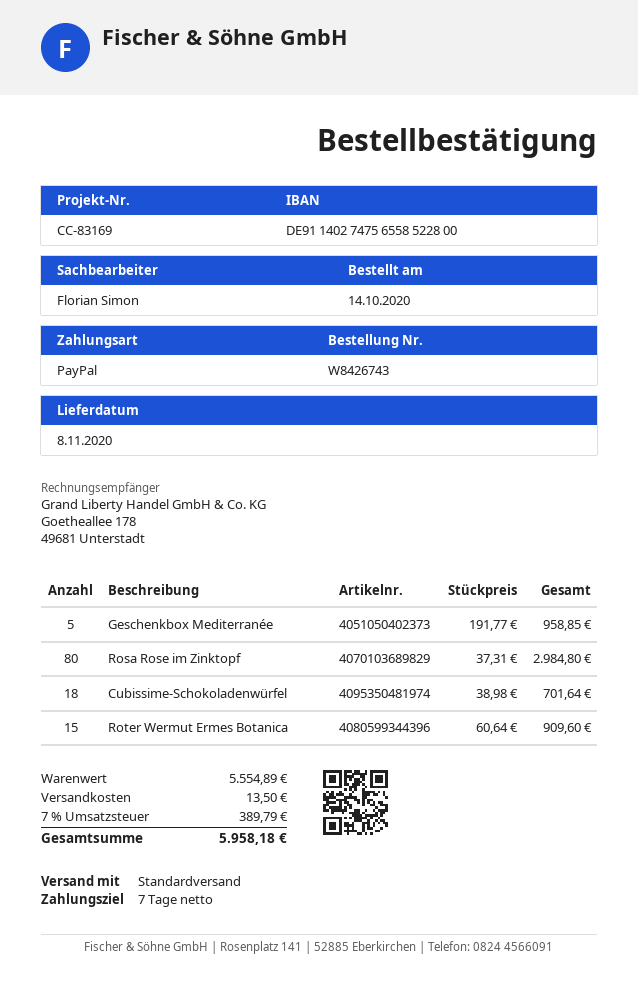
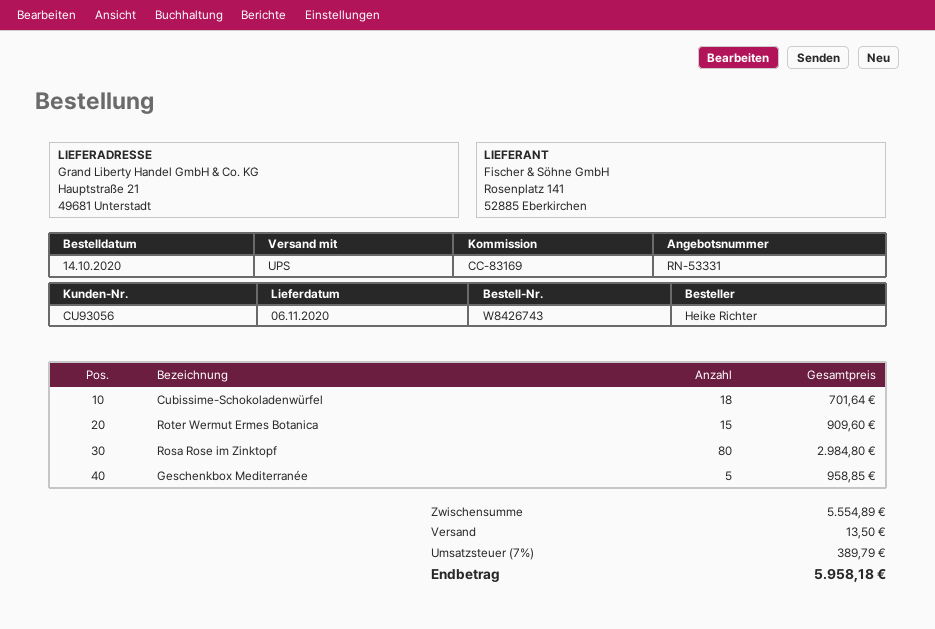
delivery date: 2020-11-08 -> 2020-11-06
shipping method: standard -> UPS

